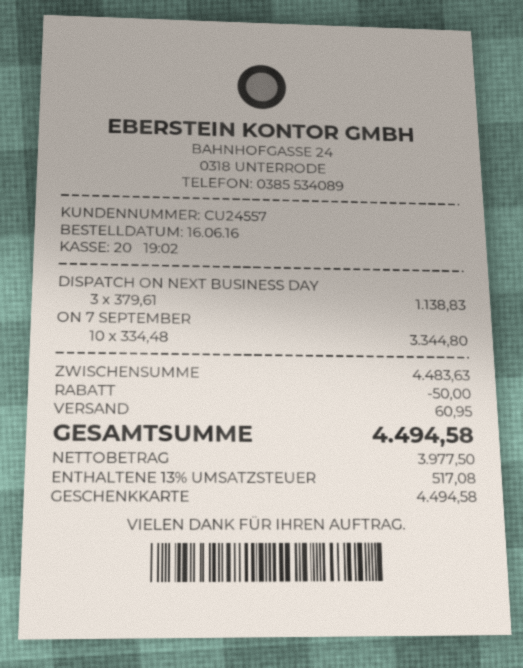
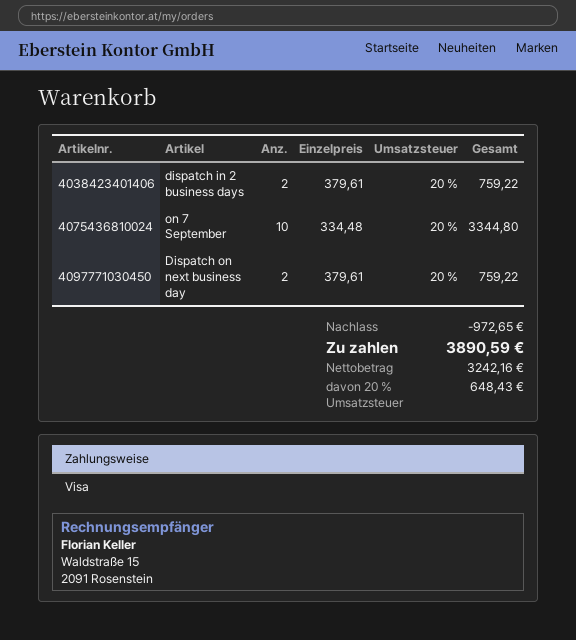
payment method: gift card -> Visa
DISPATCH ON NEXT BUSINESS DAY: 3 x 379.61 = 1138.83 -> 2 x 379.61 = 759.22
dispatch in 2 business days: none -> 2 x 379.61 = 759.22
discount: 50.00 -> 972.65
shipping: 60.95 -> none
net: 3977.50 -> 3242.16
tax: 13% = 517.08 -> 20% = 648.43
total: 4494.58 -> 3890.59

